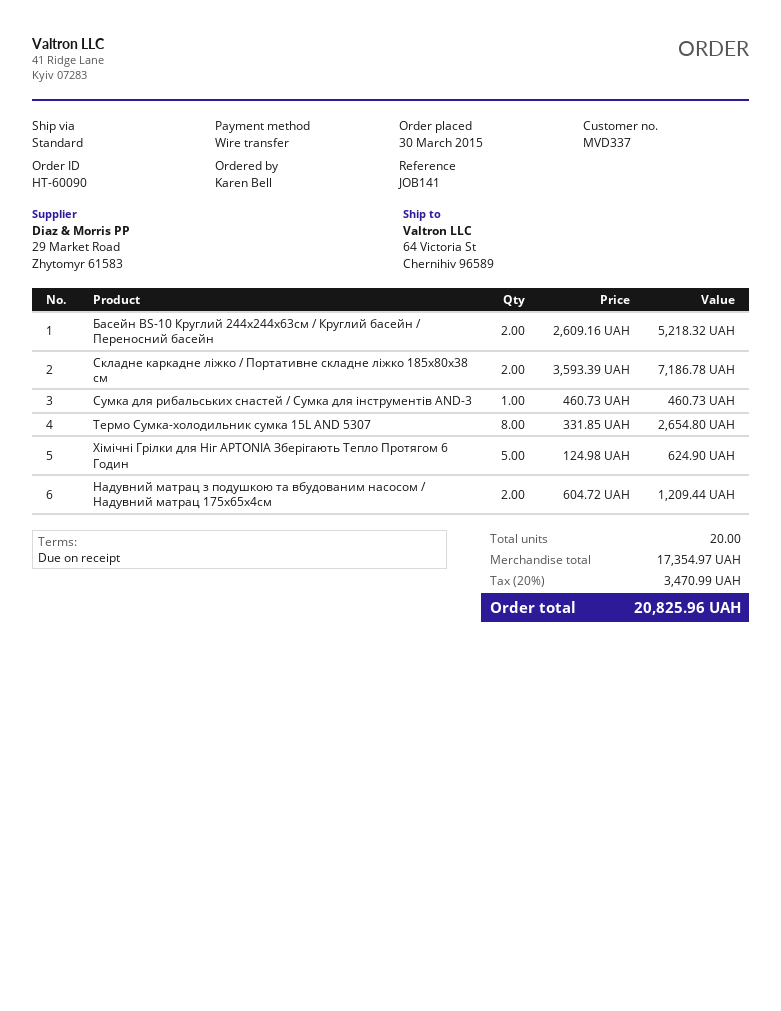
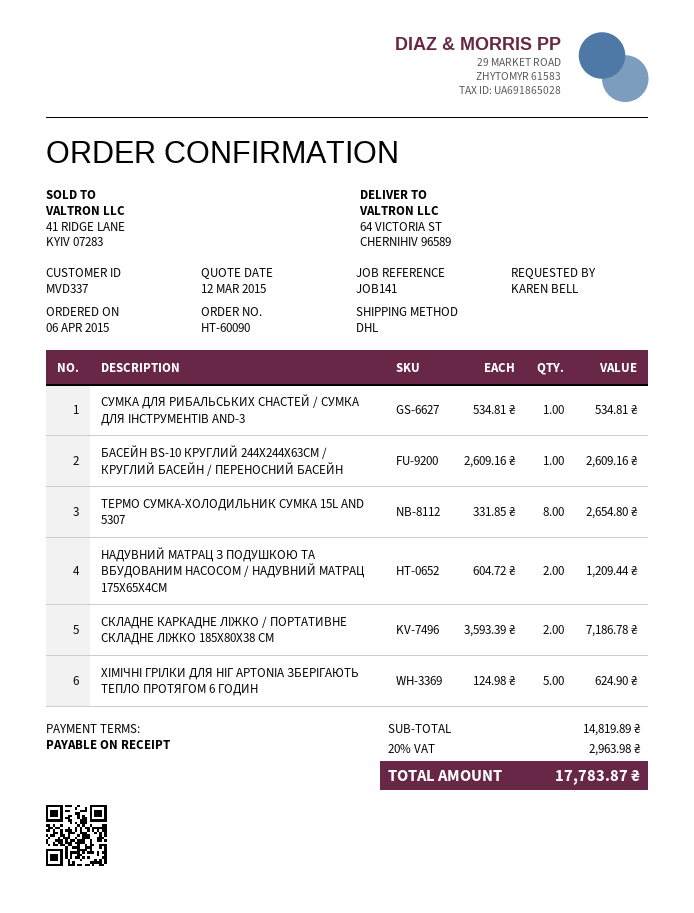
order date: 2015-03-30 -> 2015-04-06
shipping method: standard -> DHL
Басейн BS-10 Круглий 244x244x63см / Круглий басейн / Переносний басейн: 2 x 2609.16 = 5218.32 -> 1 x 2609.16 = 2609.16
Сумка для рибальських снастей / Сумка для інструментів AND-3: 1 x 460.73 = 460.73 -> 1 x 534.81 = 534.81
subtotal: 17354.97 -> 14819.89
tax: 20% = 3470.99 -> 20% = 2963.98
total: 20825.96 -> 17783.87

